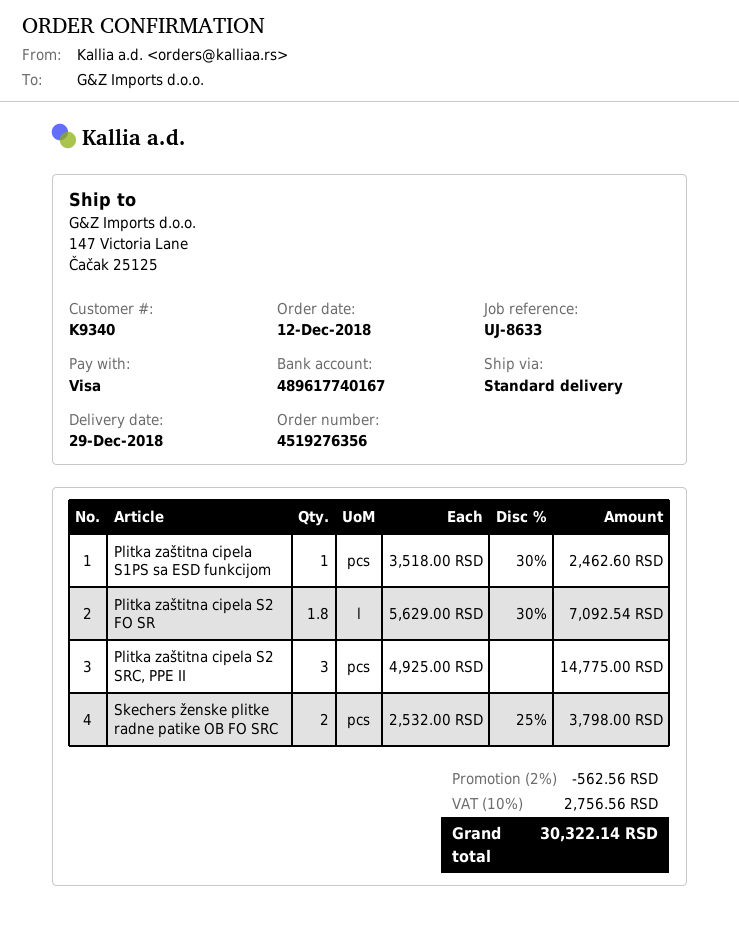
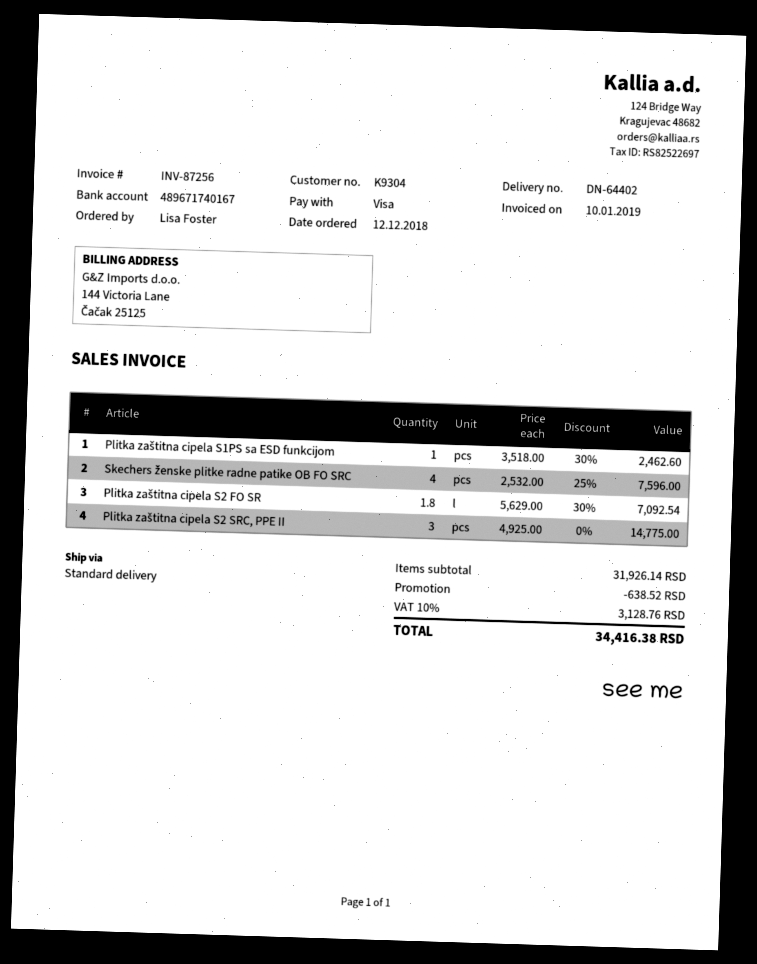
customer number: K9340 -> K9304
bank account: 489617740167 -> 489671740167
Skechers ženske plitke radne patike OB FO SRC: 2 x 2532.00 - 25% = 3798.00 -> 4 x 2532.00 - 25% = 7596.00
discount: 562.56 -> 638.52
tax: 10% = 2756.56 -> 10% = 3128.76
total: 30322.14 -> 34416.38

